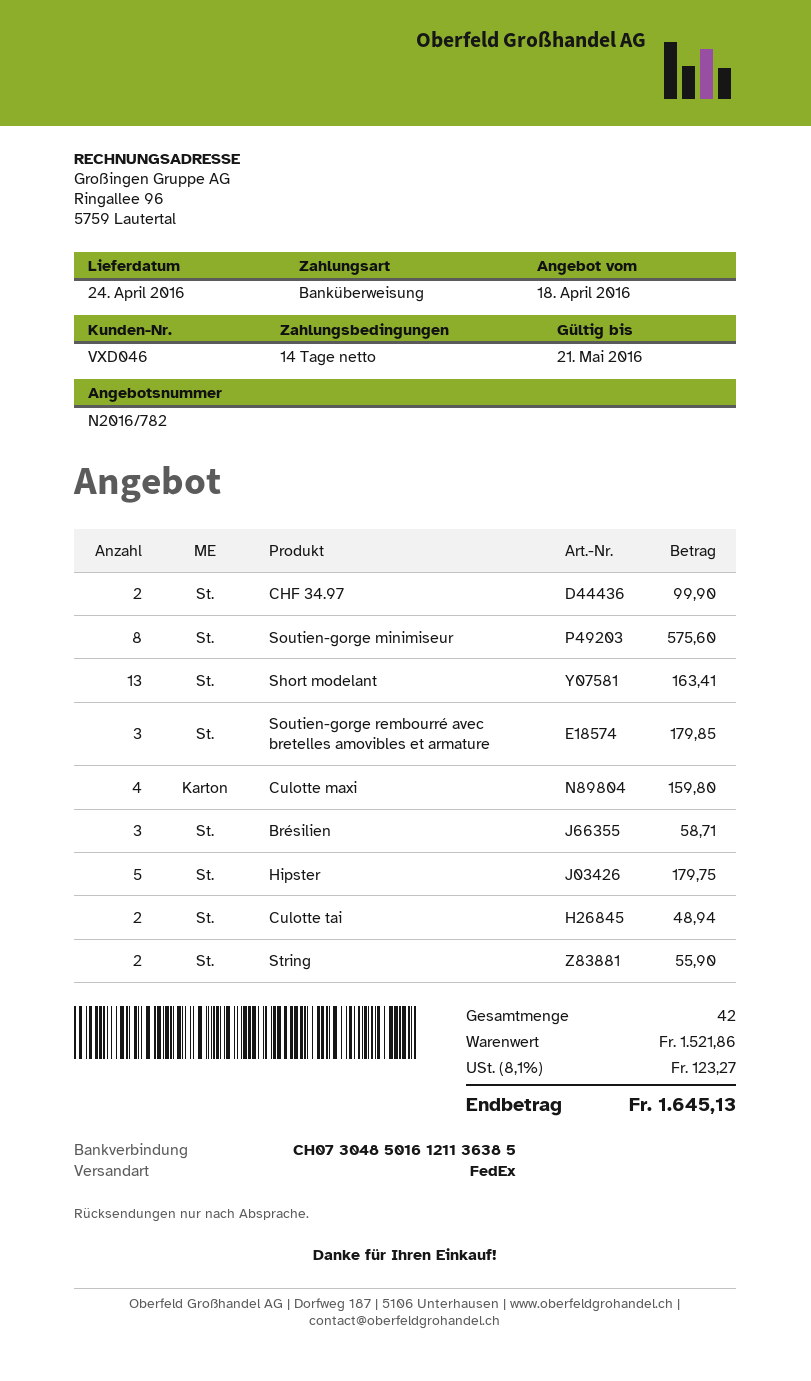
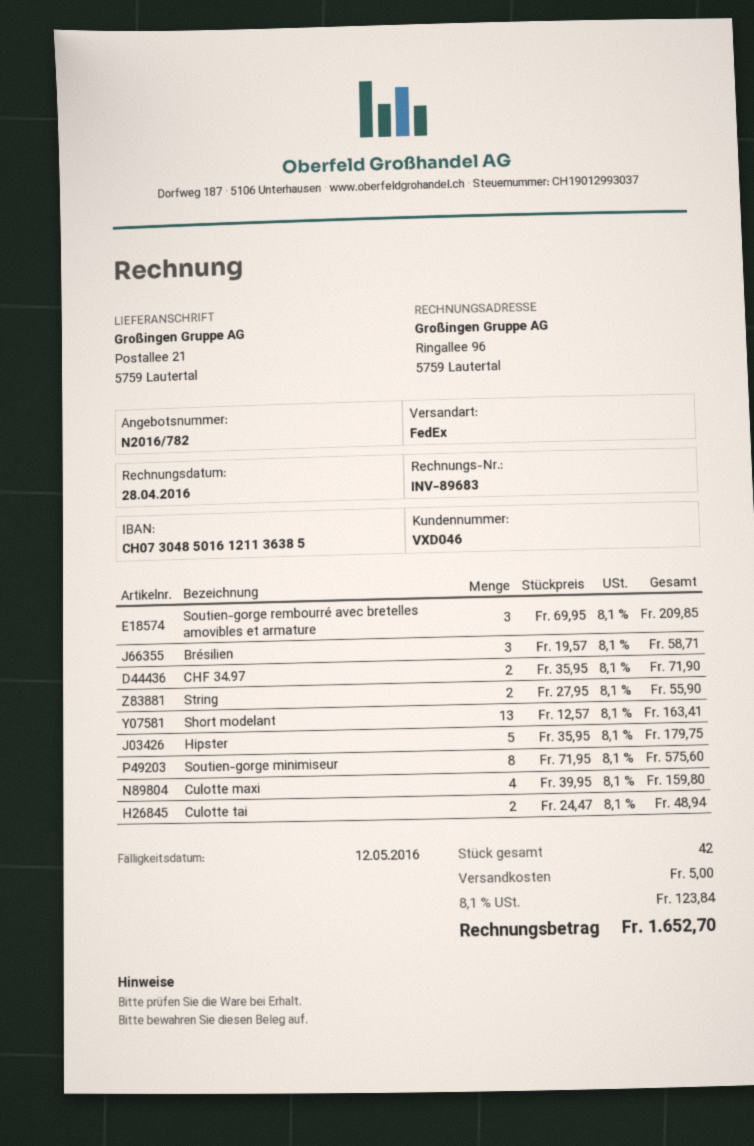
CHF 34.97: 2 for 99.90 -> 2 for 71.90
Soutien-gorge rembourré avec bretelles amovibles et armature: 3 for 179.85 -> 3 for 209.85
shipping: none -> 5.00
tax: 8.1% = 123.27 -> 8.1% = 123.84
total: 1645.13 -> 1652.70

